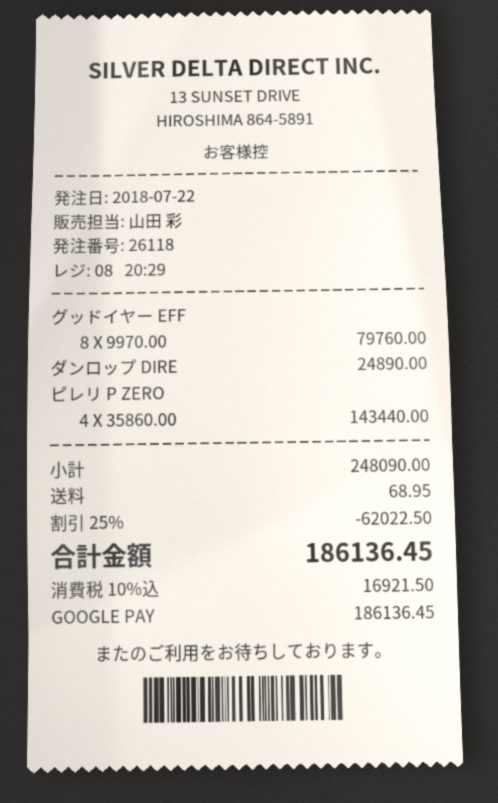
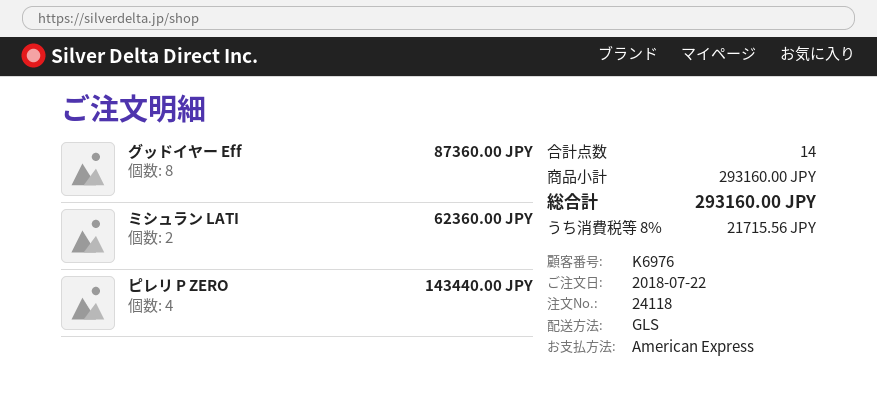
order number: 26118 -> 24118
payment method: Google Pay -> American Express
グッドイヤー EFF: 8 for 79760.00 -> 8 for 87360.00
ダンロップ DIRE: 1 for 24890.00 -> none
ミシュラン LATI: none -> 2 for 62360.00
subtotal: 248090.00 -> 293160.00
discount: 25% = 62022.50 -> none
shipping: 68.95 -> none
tax: 10% = 16921.50 -> 8% = 21715.56
total: 186136.45 -> 293160.00

